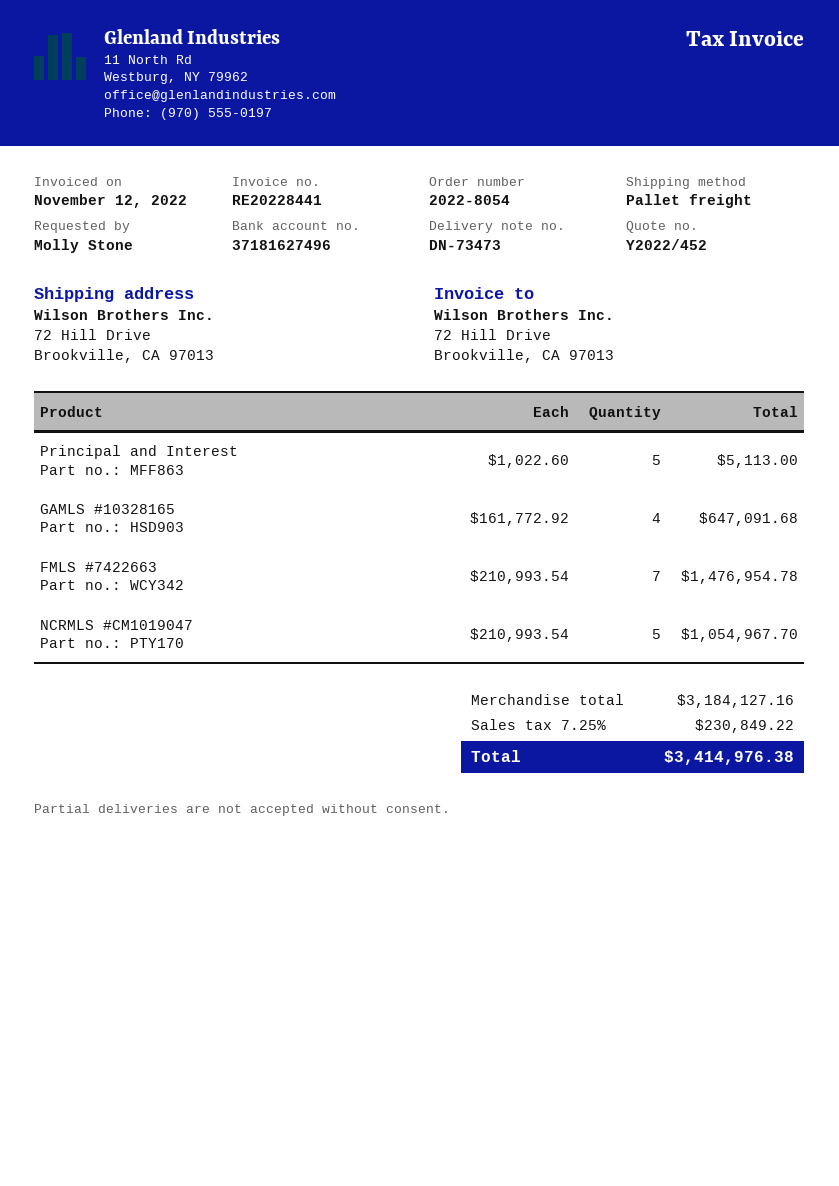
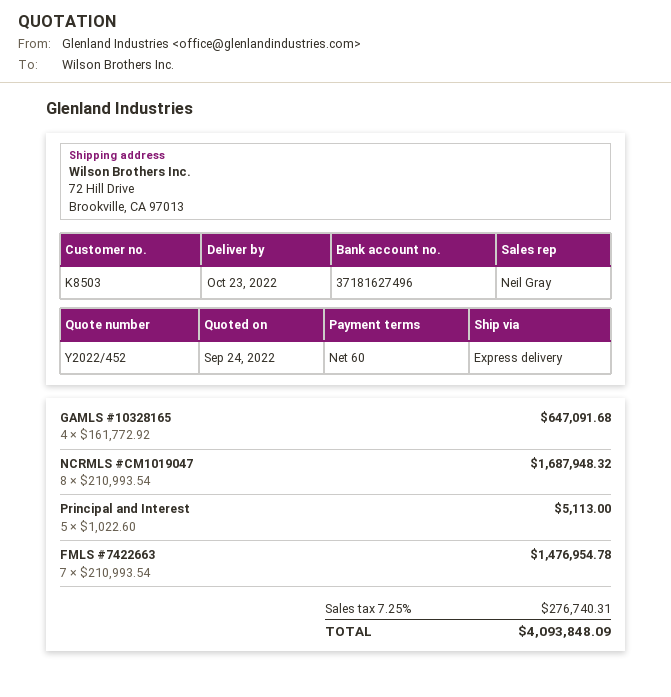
shipping method: pallet freight -> express
NCRMLS #CM1019047: 5 x 210993.54 = 1054967.70 -> 8 x 210993.54 = 1687948.32
tax: 7.25% = 230849.22 -> 7.25% = 276740.31
total: 3414976.38 -> 4093848.09

